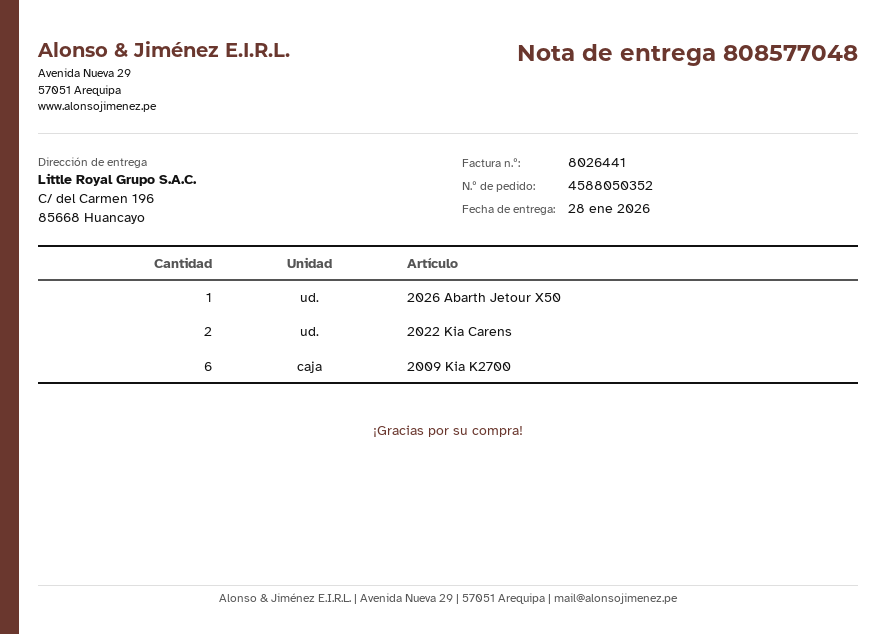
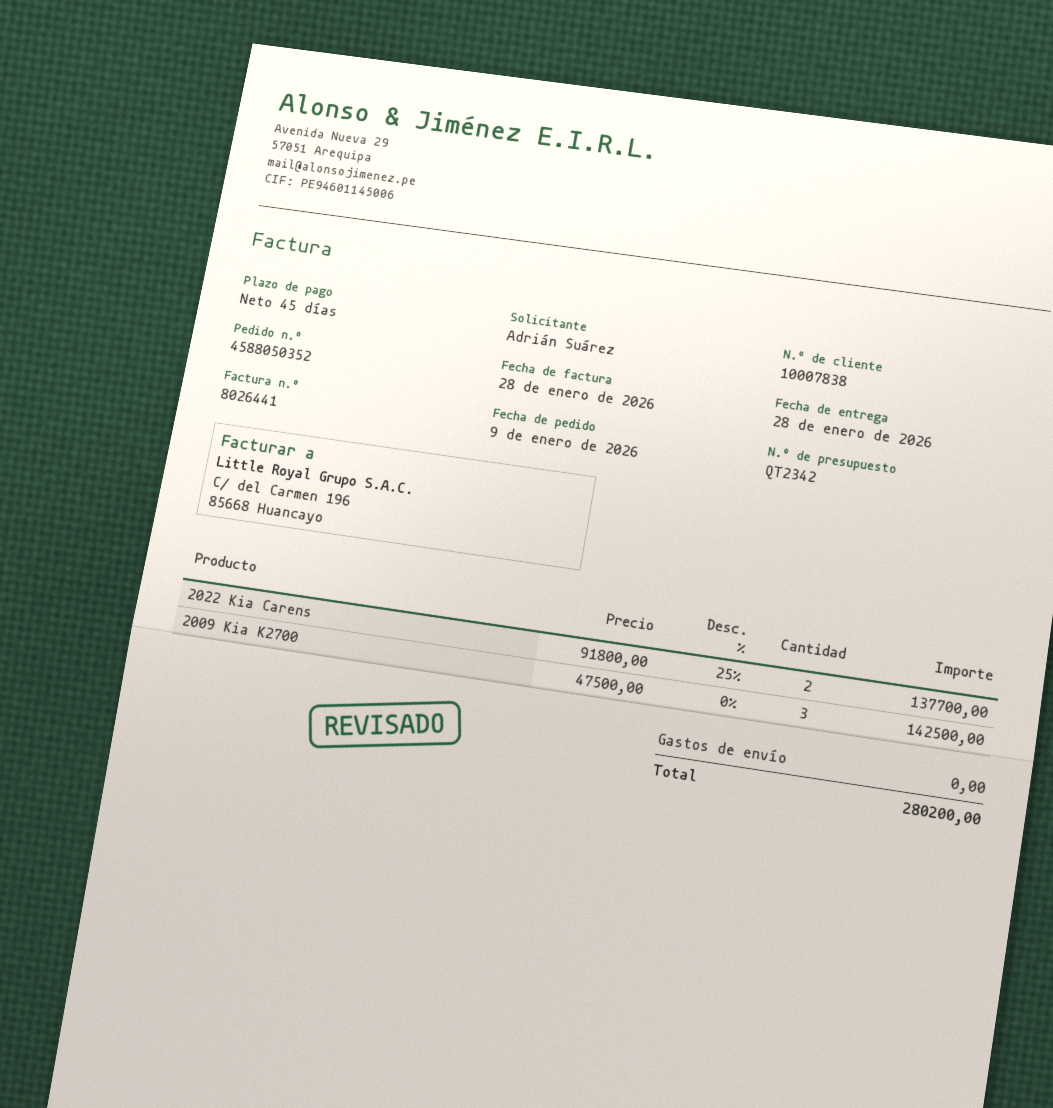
2026 Abarth Jetour X50: 1 -> none
2009 Kia K2700: 6 -> 3

